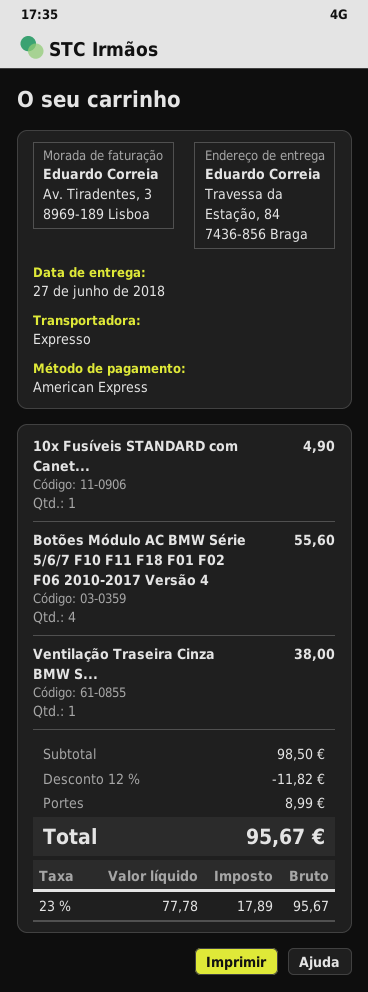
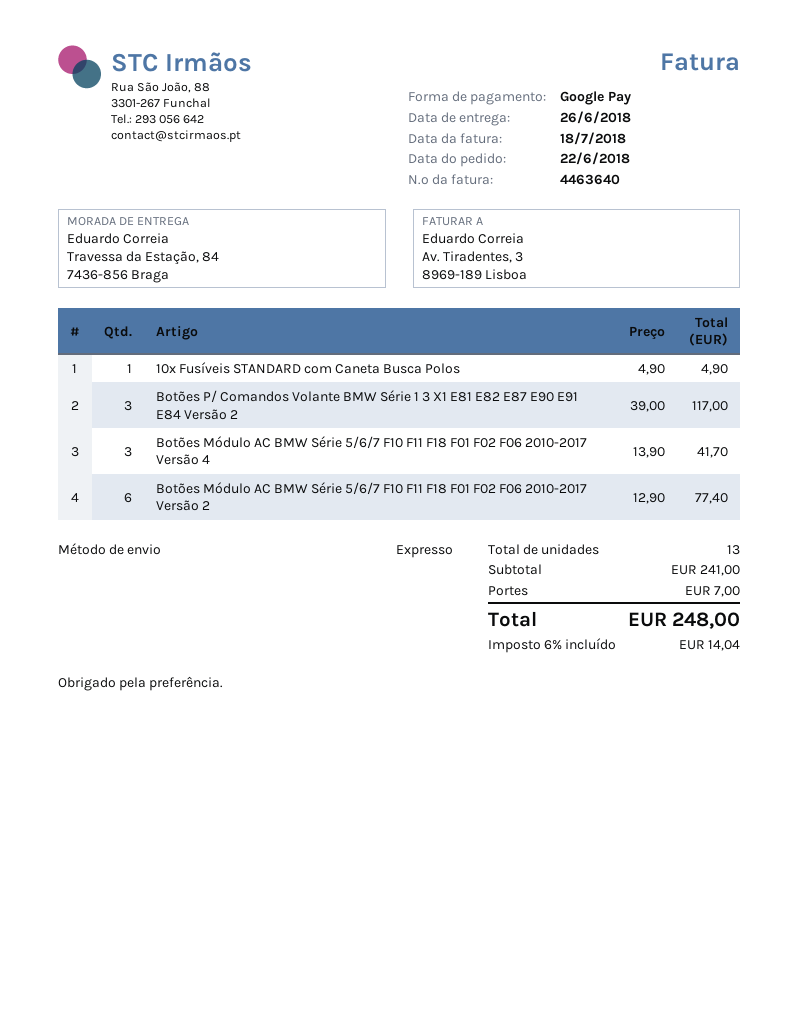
delivery date: 2018-06-27 -> 2018-06-26
payment method: American Express -> Google Pay
Botões Módulo AC BMW Série 5/6/7 F10 F11 F18 F01 F02 F06 2010-2017 Versão 4: 4 for 55.60 -> 3 for 41.70
Ventilação Traseira Cinza BMW S...: 1 for 38.00 -> none
Botões P/ Comandos Volante BMW Série 1 3 X1 E81 E82 E87 E90 E91 E84 Versão 2: none -> 3 for 117.00
Botões Módulo AC BMW Série 5/6/7 F10 F11 F18 F01 F02 F06 2010-2017 Versão 2: none -> 6 for 77.40
subtotal: 98.50 -> 241.00
discount: 12% = 11.82 -> none
shipping: 8.99 -> 7.00
tax: 23% = 17.89 -> 6% = 14.04
total: 95.67 -> 248.00

